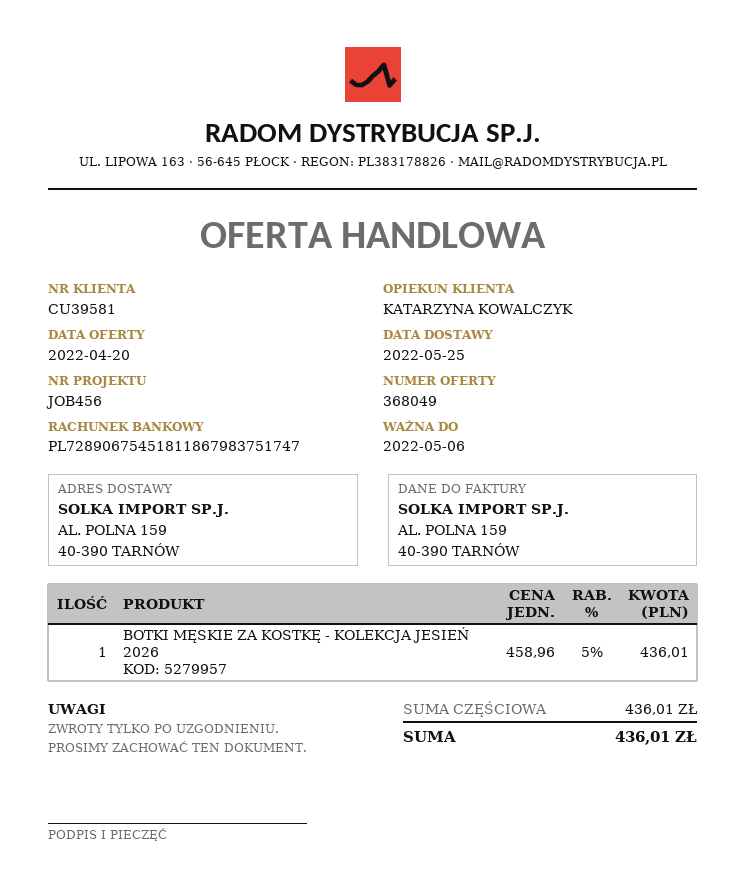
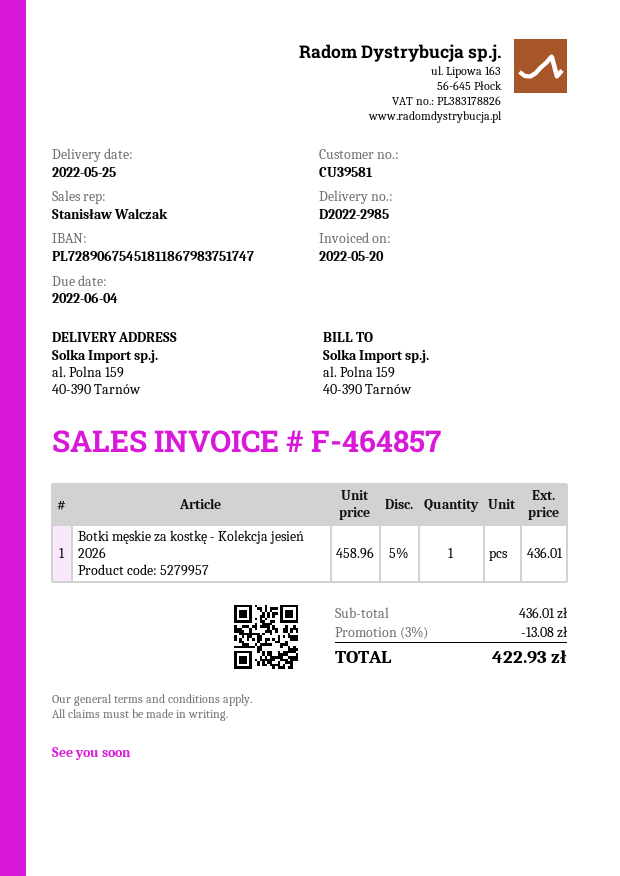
sales rep: KATARZYNA KOWALCZYK -> Stanisław Walczak
discount: none -> 3% = 13.08
total: 436.01 -> 422.93

